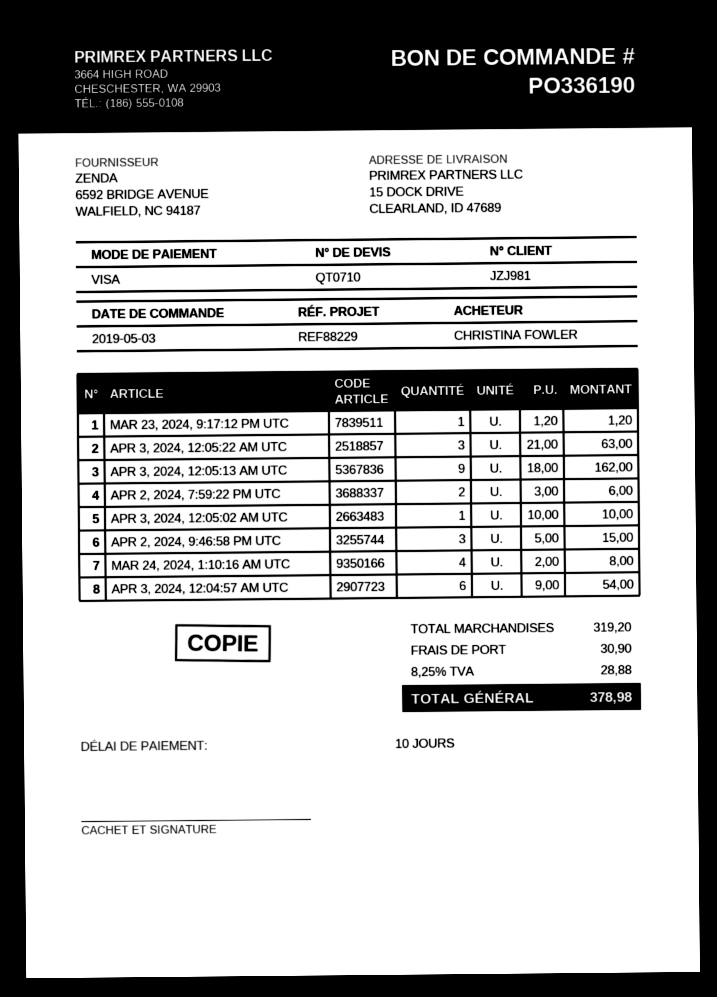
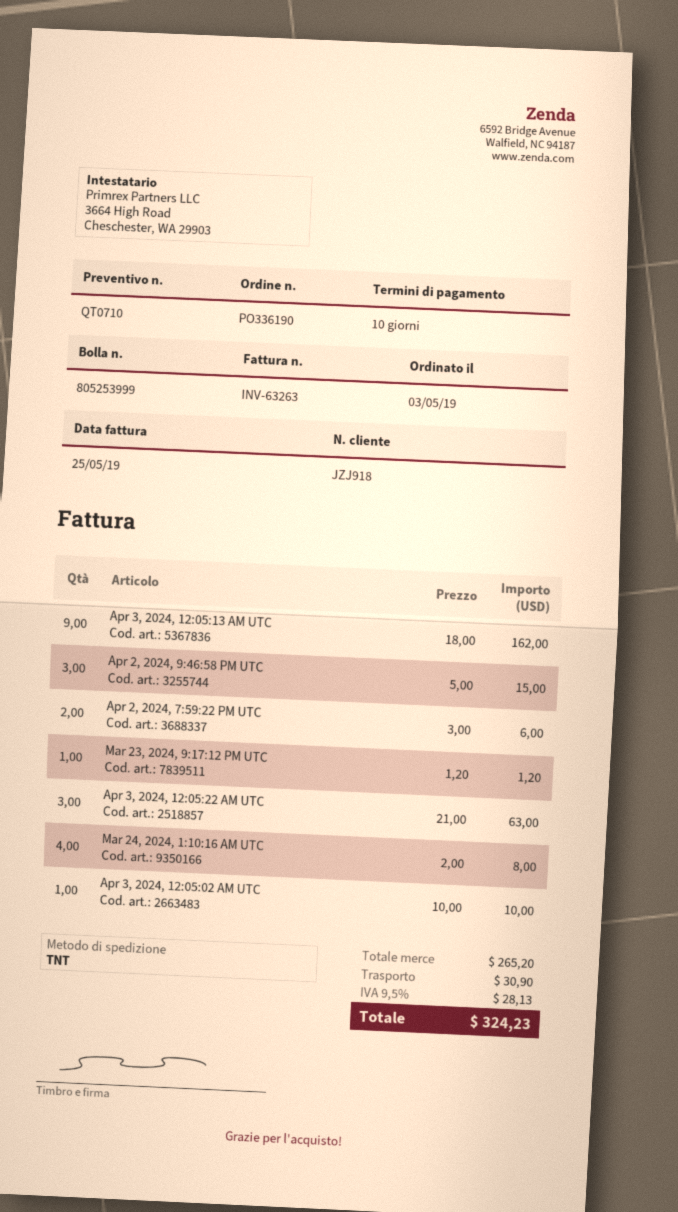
customer number: JZJ981 -> JZJ918
APR 3, 2024, 12:04:57 AM UTC: 6 x 9.00 = 54.00 -> none
subtotal: 319.20 -> 265.20
tax: 8.25% = 28.88 -> 9.5% = 28.13
total: 378.98 -> 324.23

